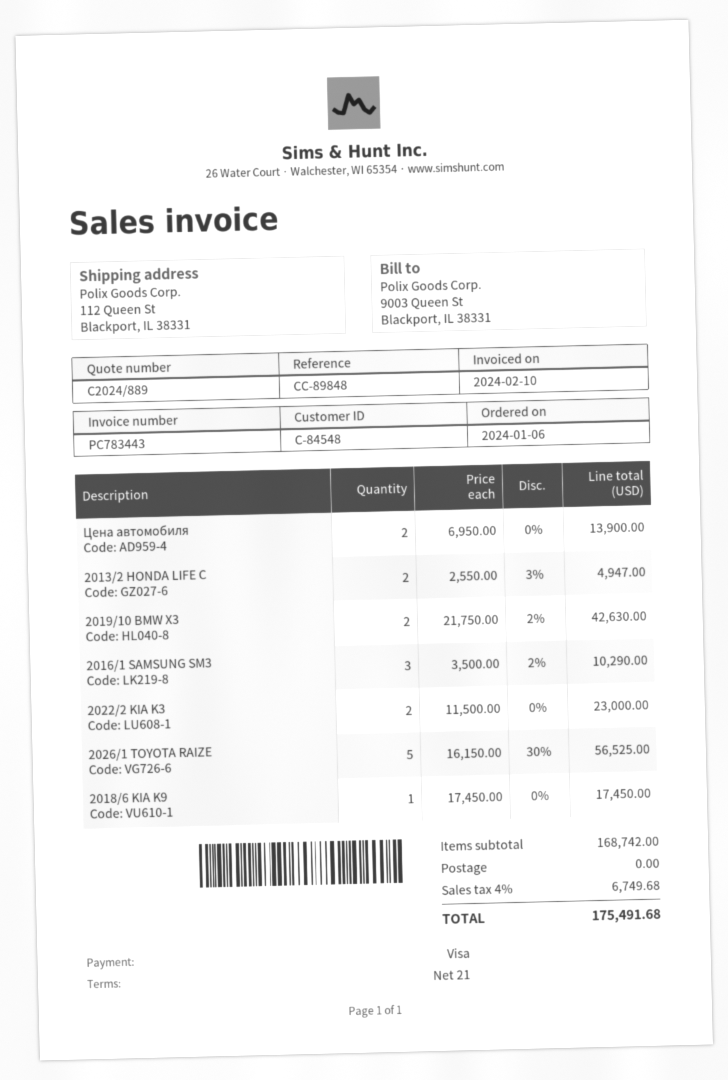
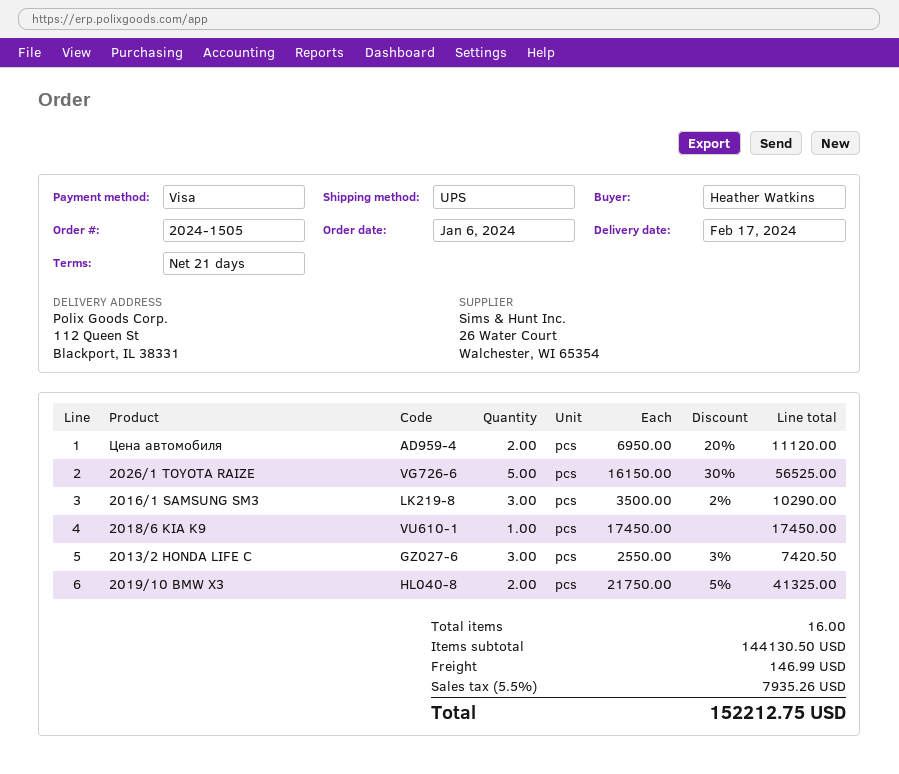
Цена автомобиля: 2 x 6950.00 = 13900.00 -> 2 x 6950.00 - 20% = 11120.00
2013/2 HONDA LIFE C: 2 x 2550.00 - 3% = 4947.00 -> 3 x 2550.00 - 3% = 7420.50
2019/10 BMW X3: 2 x 21750.00 - 2% = 42630.00 -> 2 x 21750.00 - 5% = 41325.00
2022/2 KIA K3: 2 x 11500.00 = 23000.00 -> none
subtotal: 168742.00 -> 144130.50
shipping: 0.00 -> 146.99
tax: 4% = 6749.68 -> 5.5% = 7935.26
total: 175491.68 -> 152212.75

